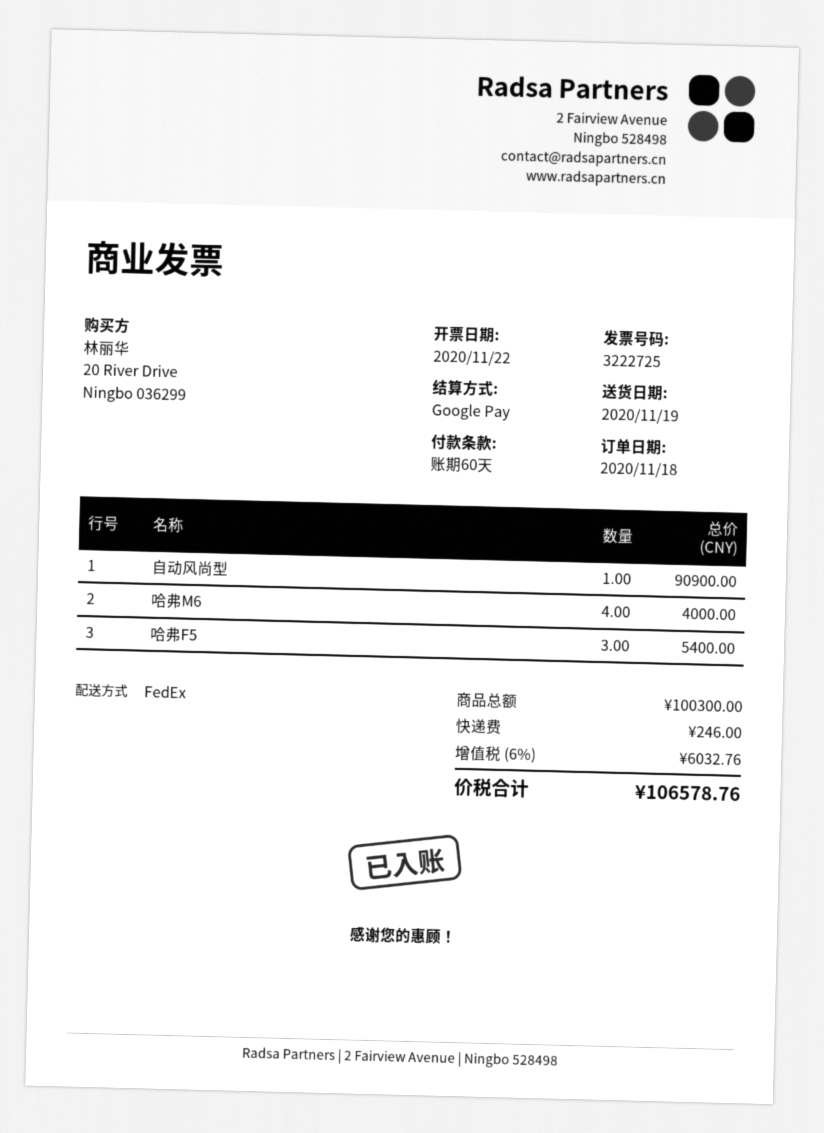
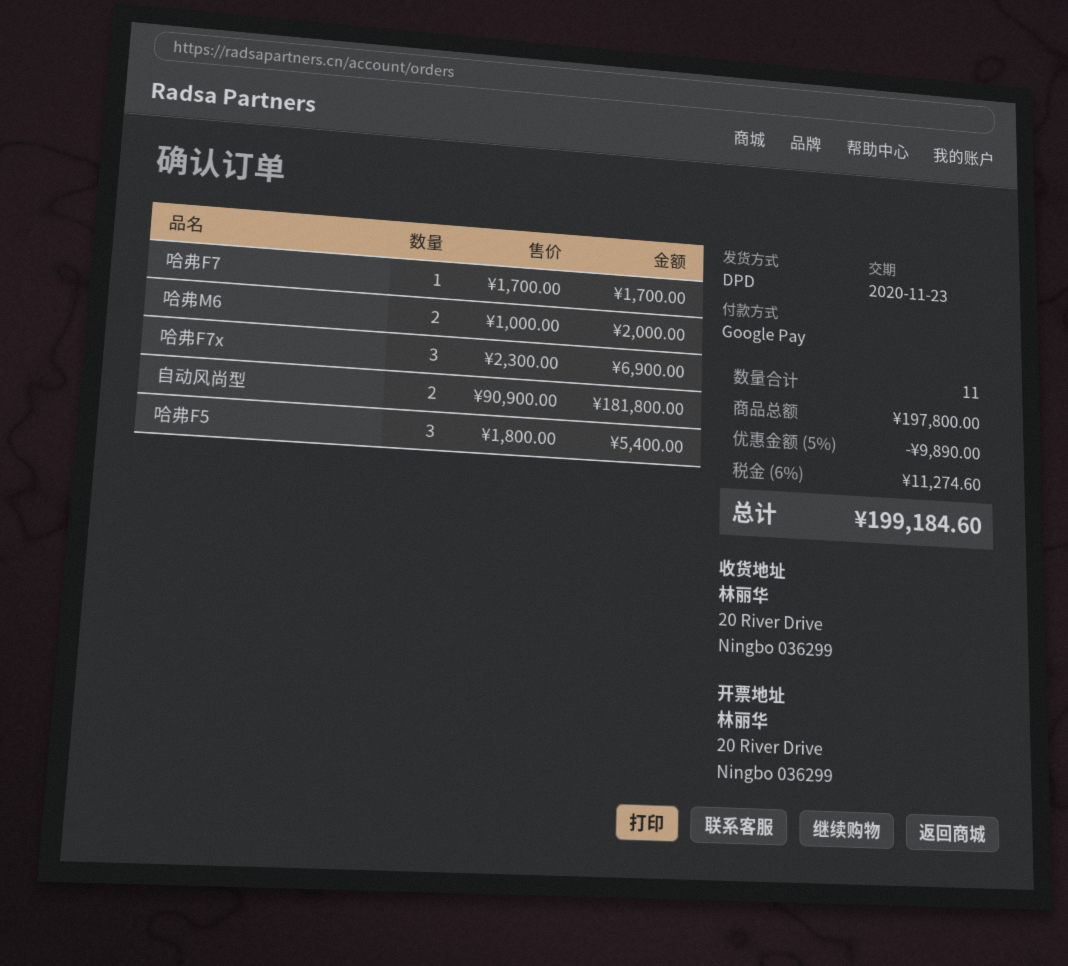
delivery date: 2020-11-19 -> 2020-11-23
shipping method: FedEx -> DPD
自动风尚型: 1 for 90900.00 -> 2 for 181800.00
哈弗M6: 4 for 4000.00 -> 2 for 2000.00
哈弗F7: none -> 1 for 1700.00
哈弗F7x: none -> 3 for 6900.00
subtotal: 100300.00 -> 197800.00
discount: none -> 5% = 9890.00
shipping: 246.00 -> none
tax: 6% = 6032.76 -> 6% = 11274.60
total: 106578.76 -> 199184.60

